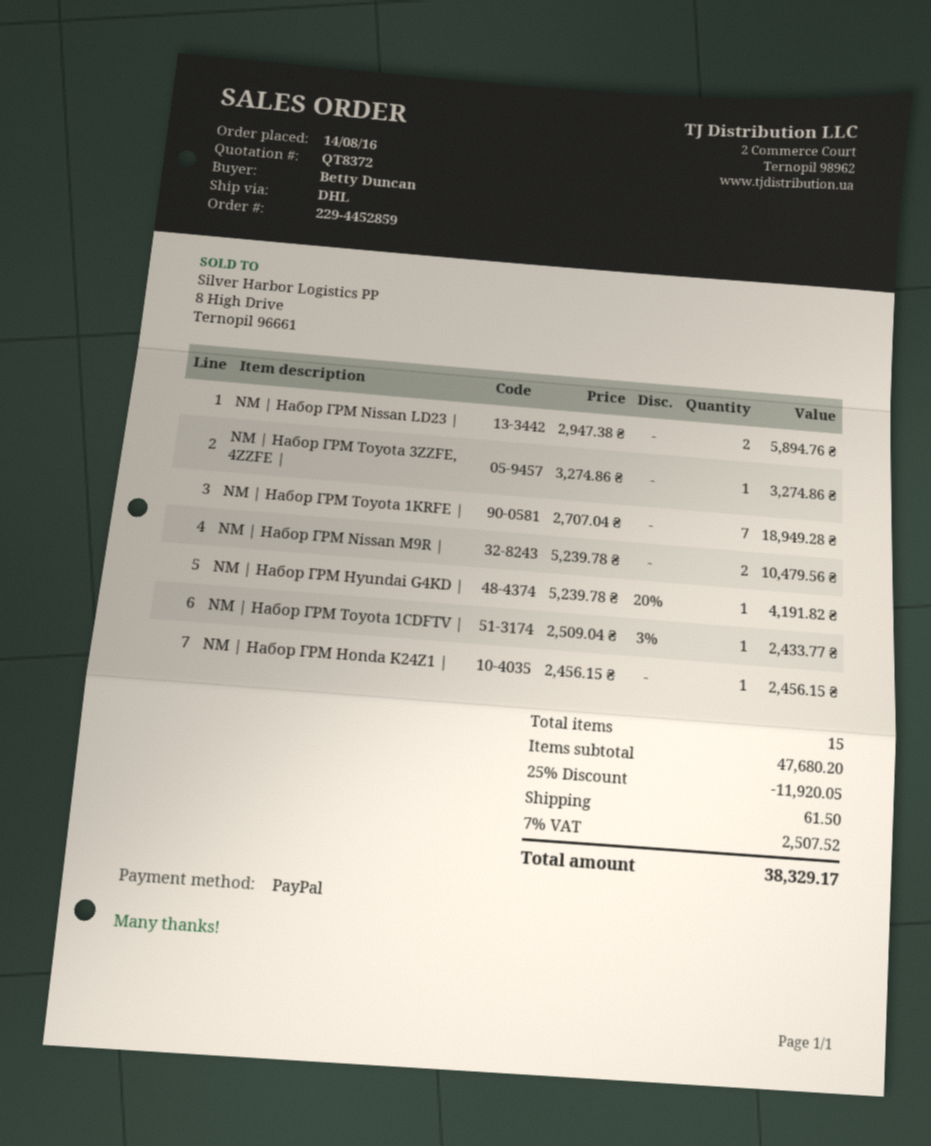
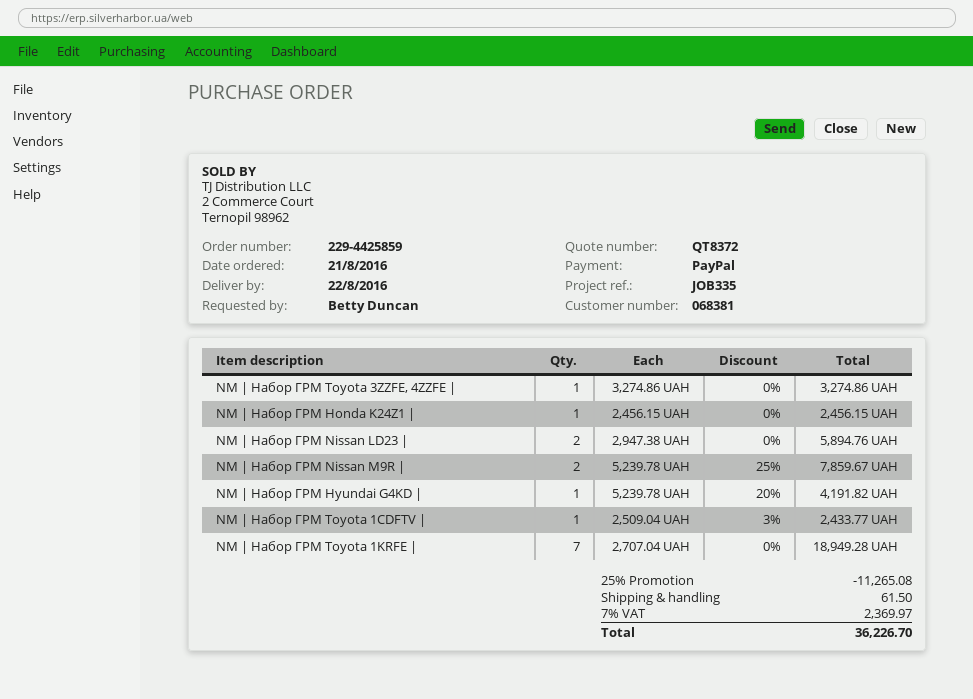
order number: 229-4452859 -> 229-4425859
order date: 2016-08-14 -> 2016-08-21
NM | Набор ГРМ Nissan M9R |: 2 x 5239.78 = 10479.56 -> 2 x 5239.78 - 25% = 7859.67
discount: 25% = 11920.05 -> 25% = 11265.08
tax: 7% = 2507.52 -> 7% = 2369.97
total: 38329.17 -> 36226.70

